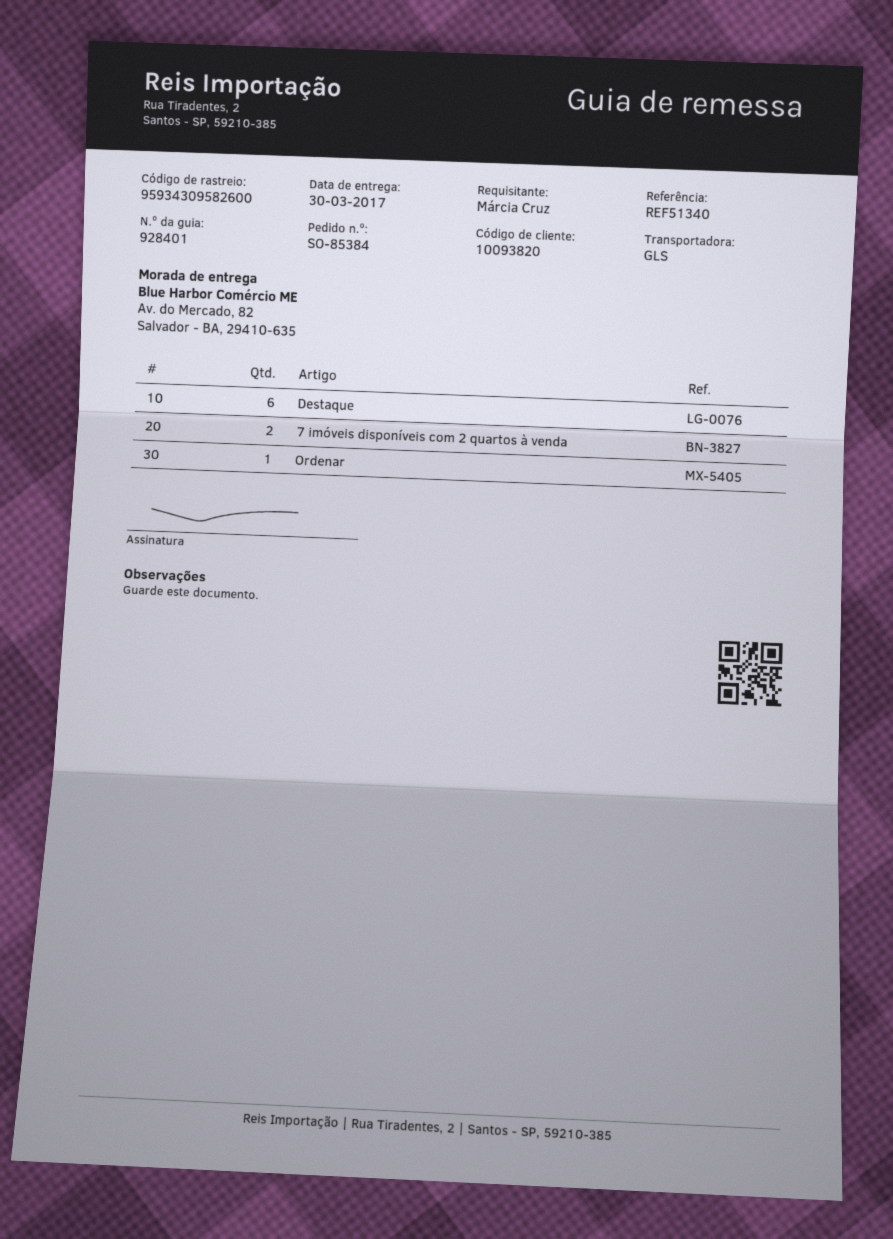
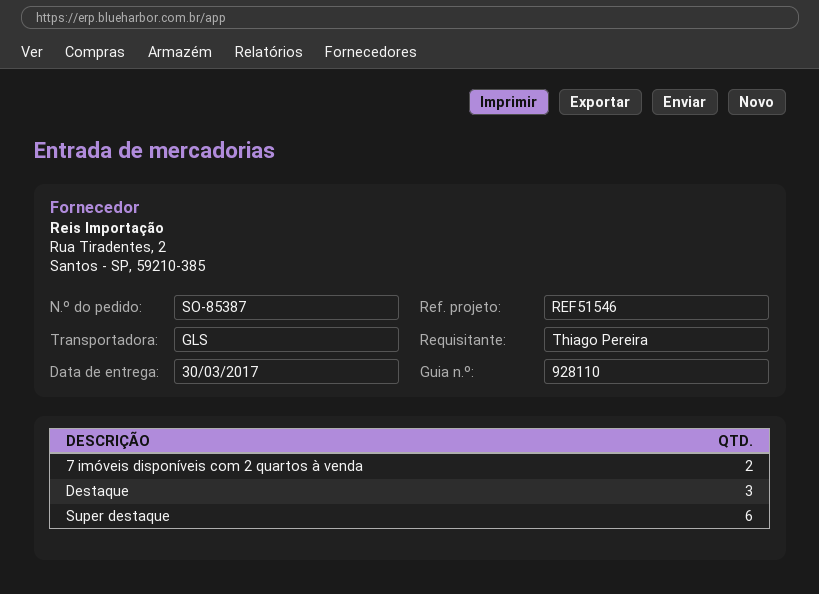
order number: SO-85384 -> SO-85387
delivery note number: 928401 -> 928110
reference: REF51340 -> REF51546
ordered by: Márcia Cruz -> Thiago Pereira
Destaque: 6 -> 3
Ordenar: 1 -> none
Super destaque: none -> 6

